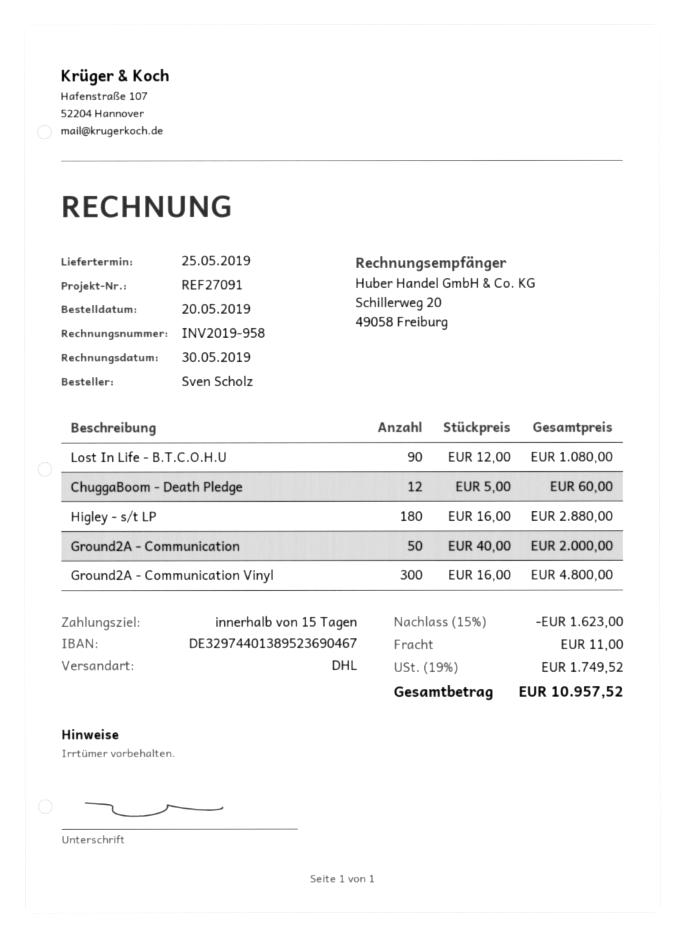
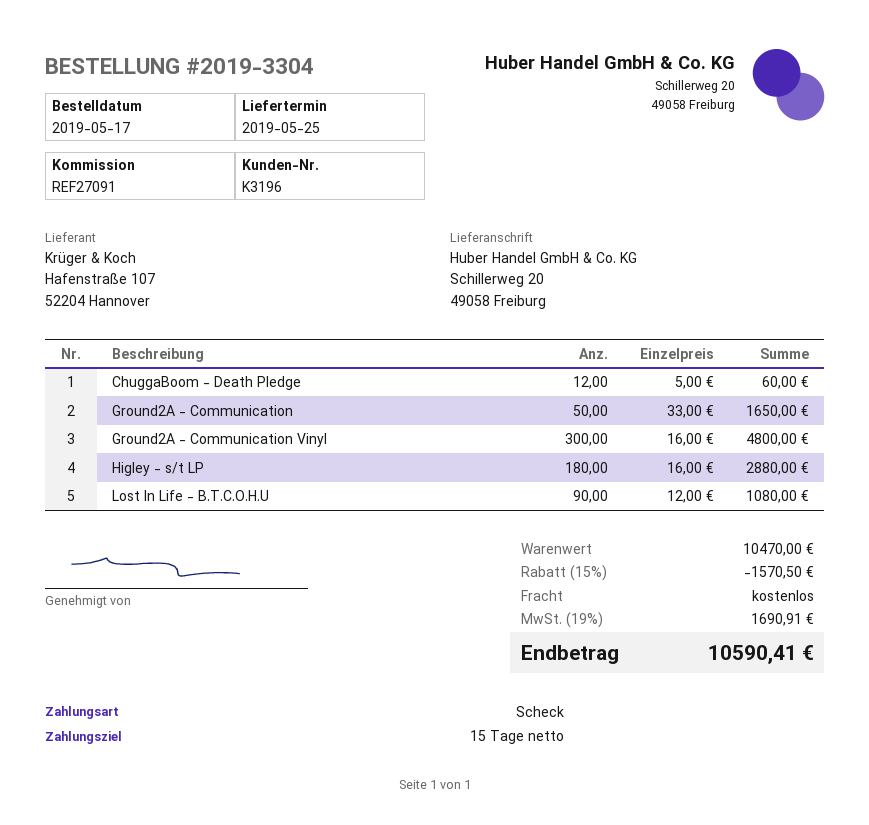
order date: 2019-05-20 -> 2019-05-17
Ground2A - Communication: 50 x 40.00 = 2000.00 -> 50 x 33.00 = 1650.00
discount: 15% = 1623.00 -> 15% = 1570.50
shipping: 11.00 -> 0.00
tax: 19% = 1749.52 -> 19% = 1690.91
total: 10957.52 -> 10590.41

